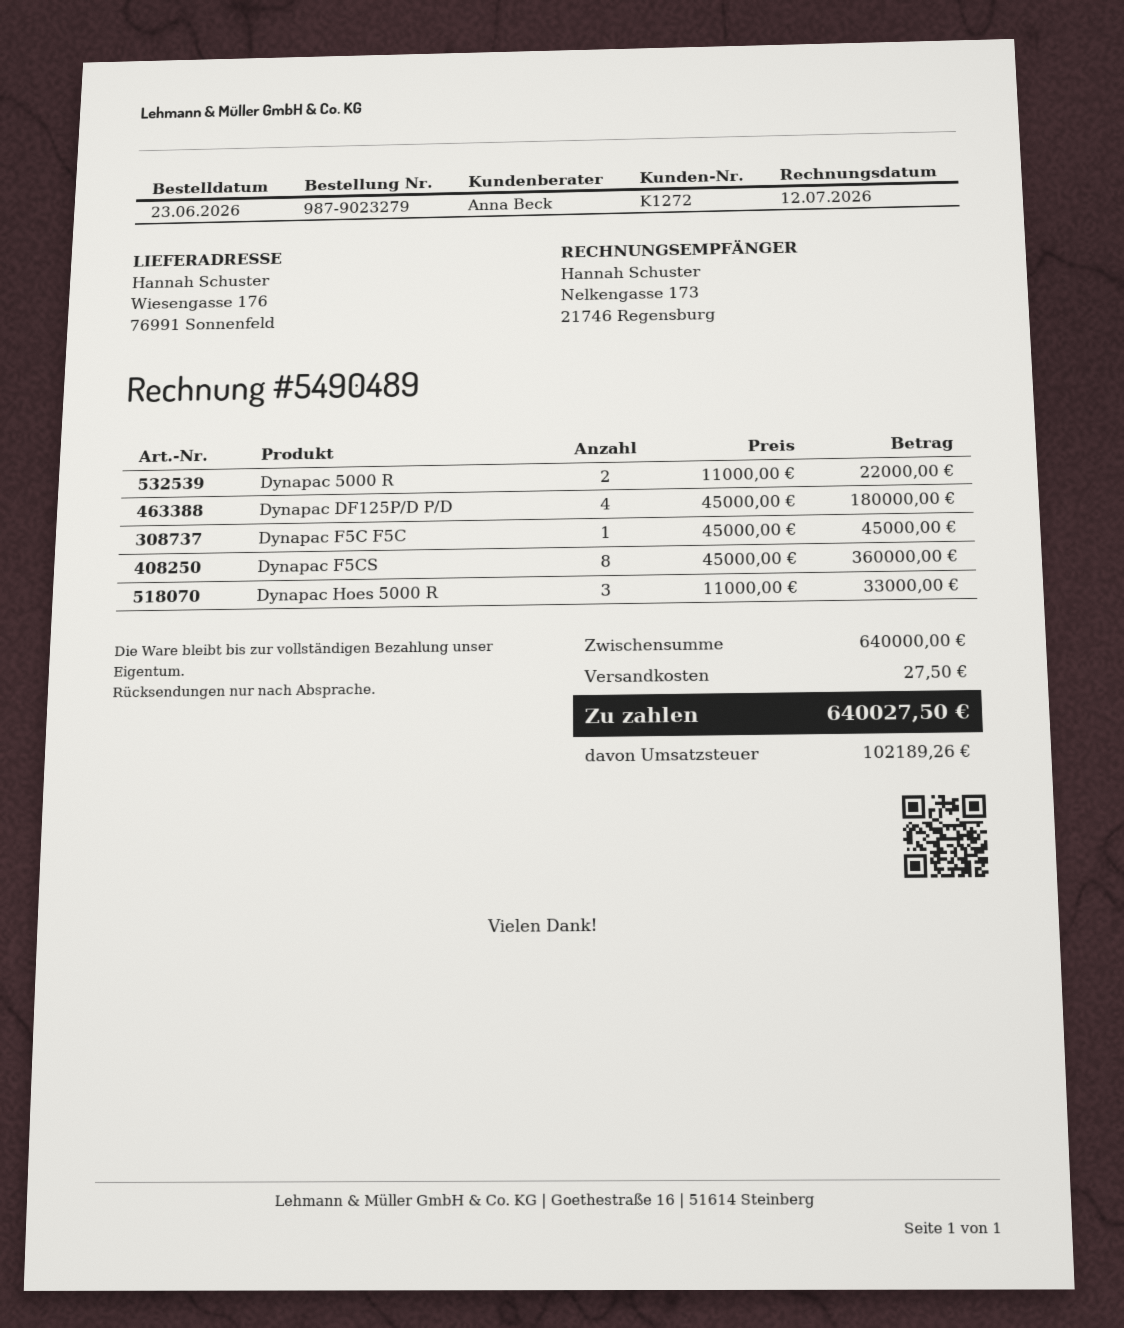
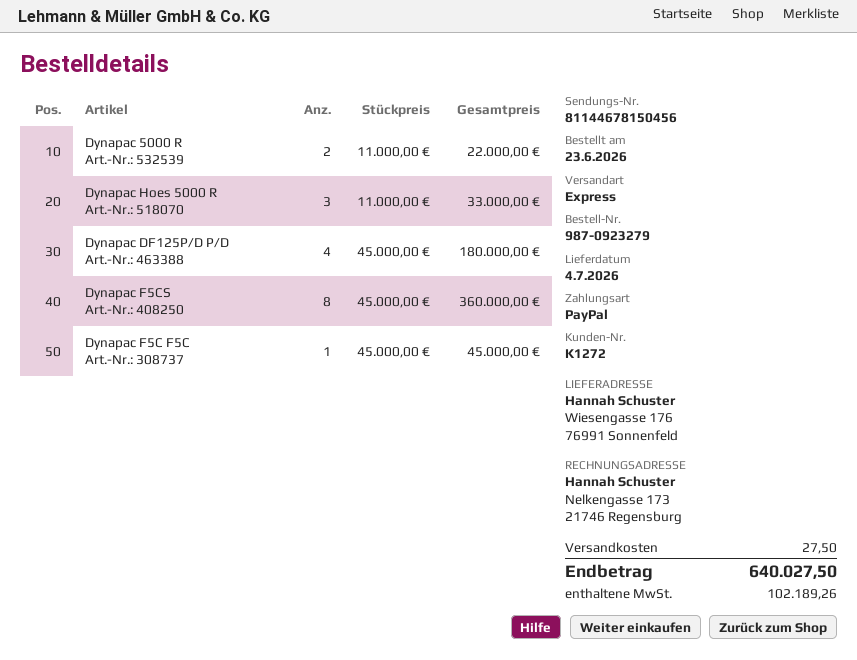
order number: 987-9023279 -> 987-0923279

